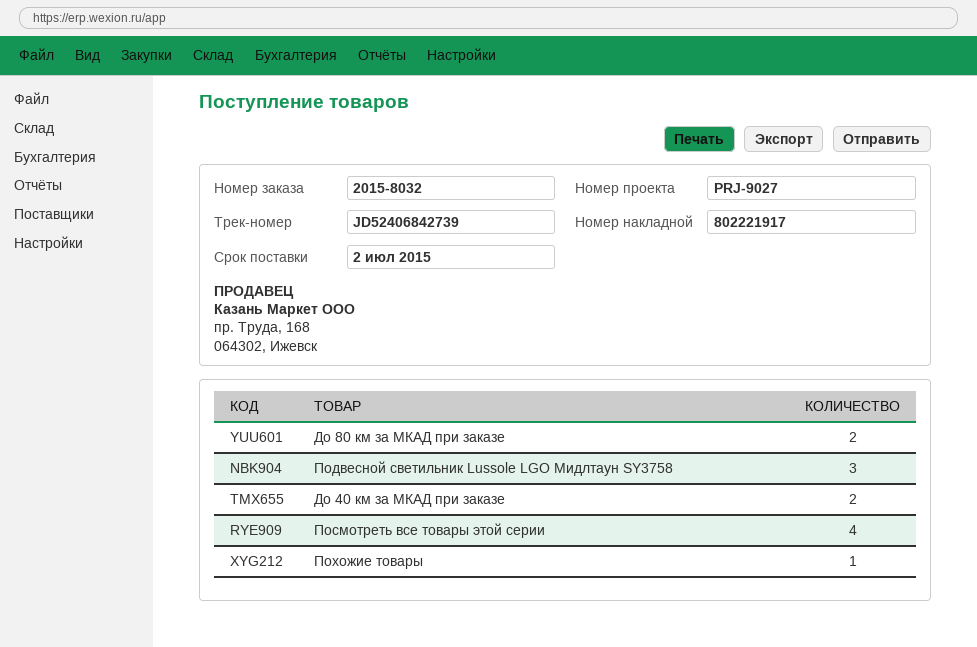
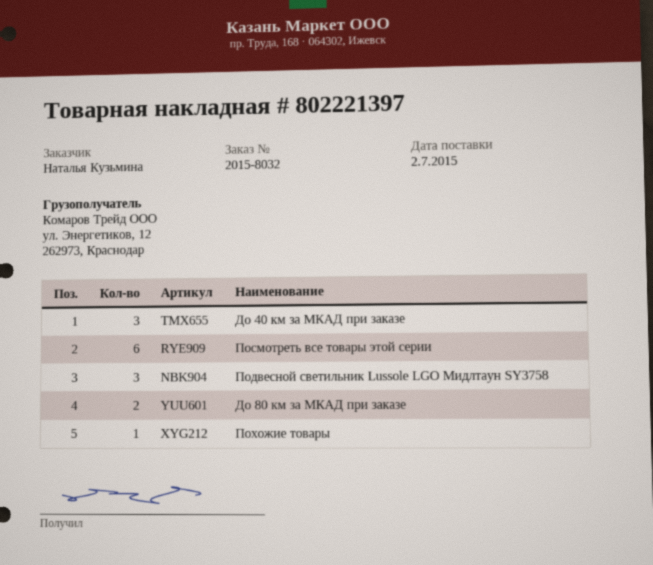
delivery note number: 802221917 -> 802221397
До 40 км за МКАД при заказе: 2 -> 3
Посмотреть все товары этой серии: 4 -> 6

